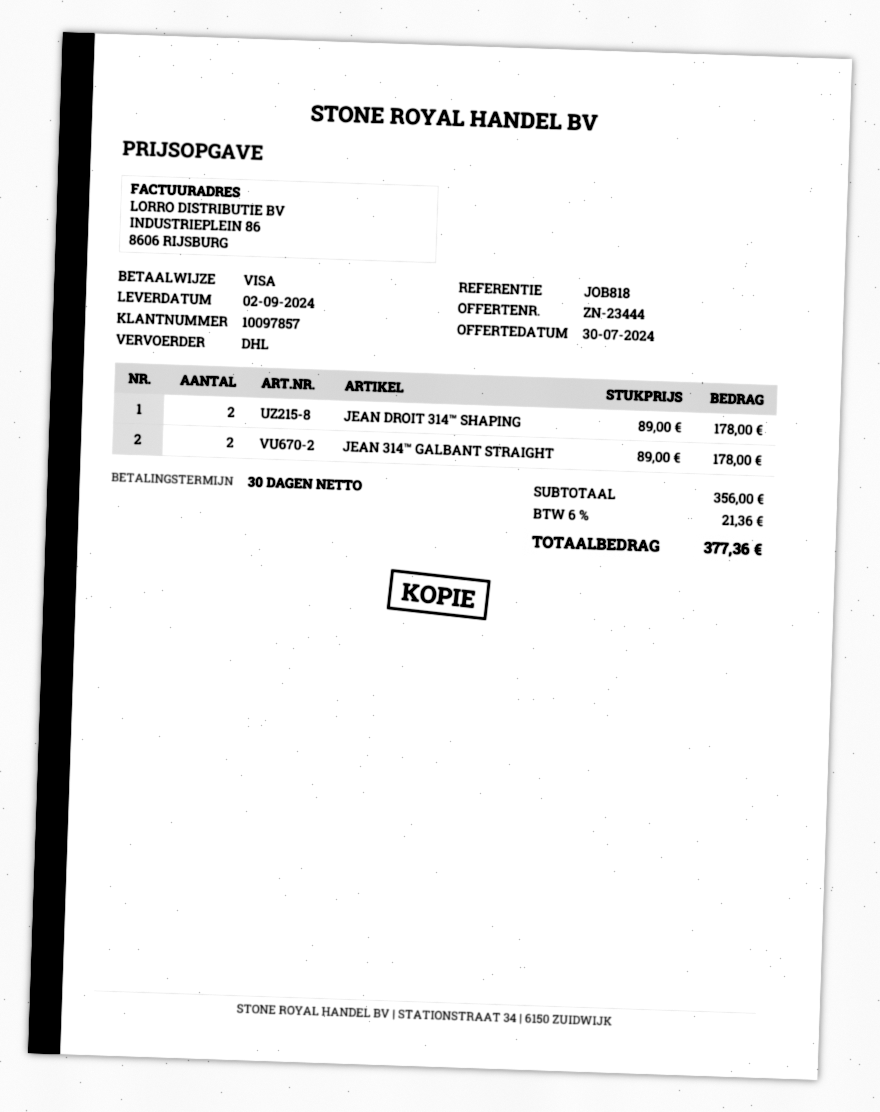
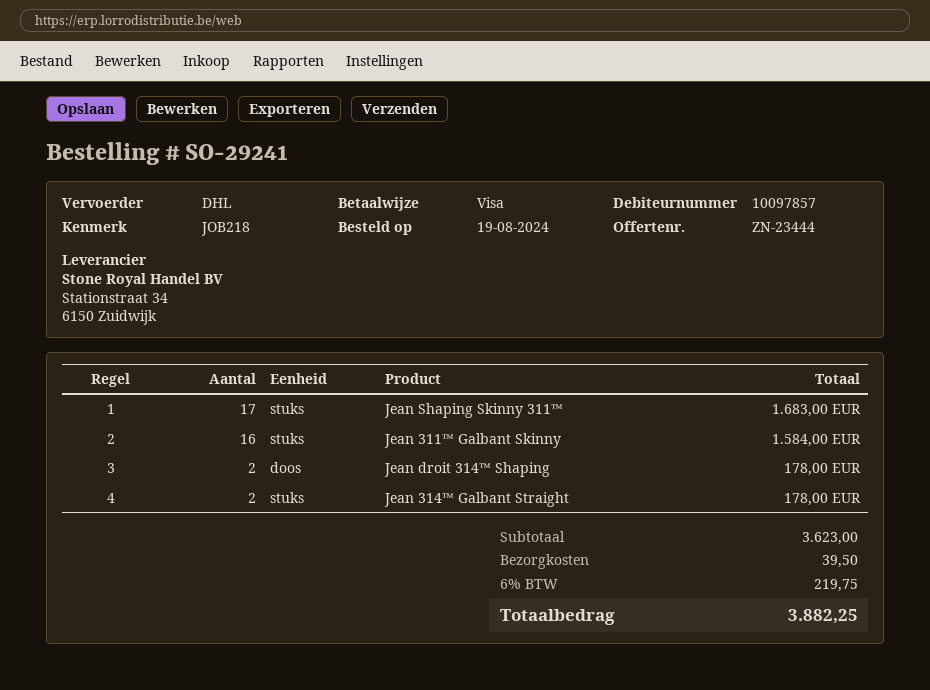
reference: JOB818 -> JOB218
Jean Shaping Skinny 311™: none -> 17 for 1683.00
Jean 311™ Galbant Skinny: none -> 16 for 1584.00
subtotal: 356.00 -> 3623.00
shipping: none -> 39.50
tax: 6% = 21.36 -> 6% = 219.75
total: 377.36 -> 3882.25

